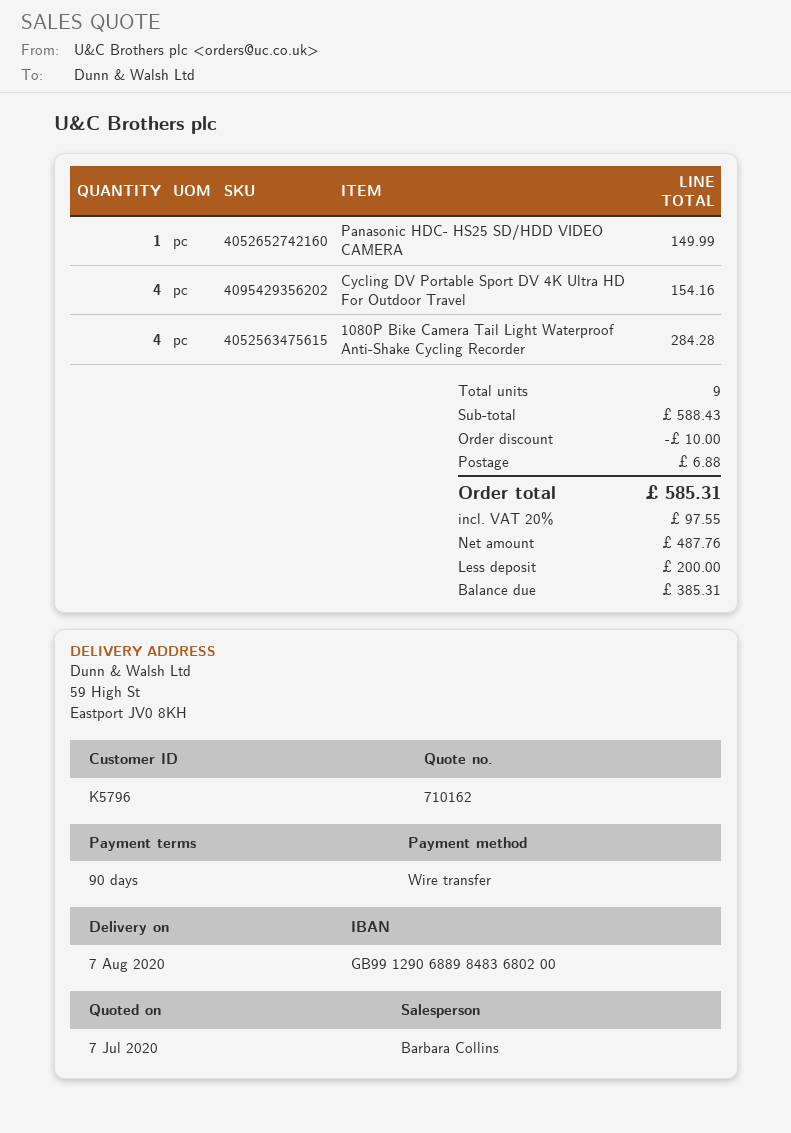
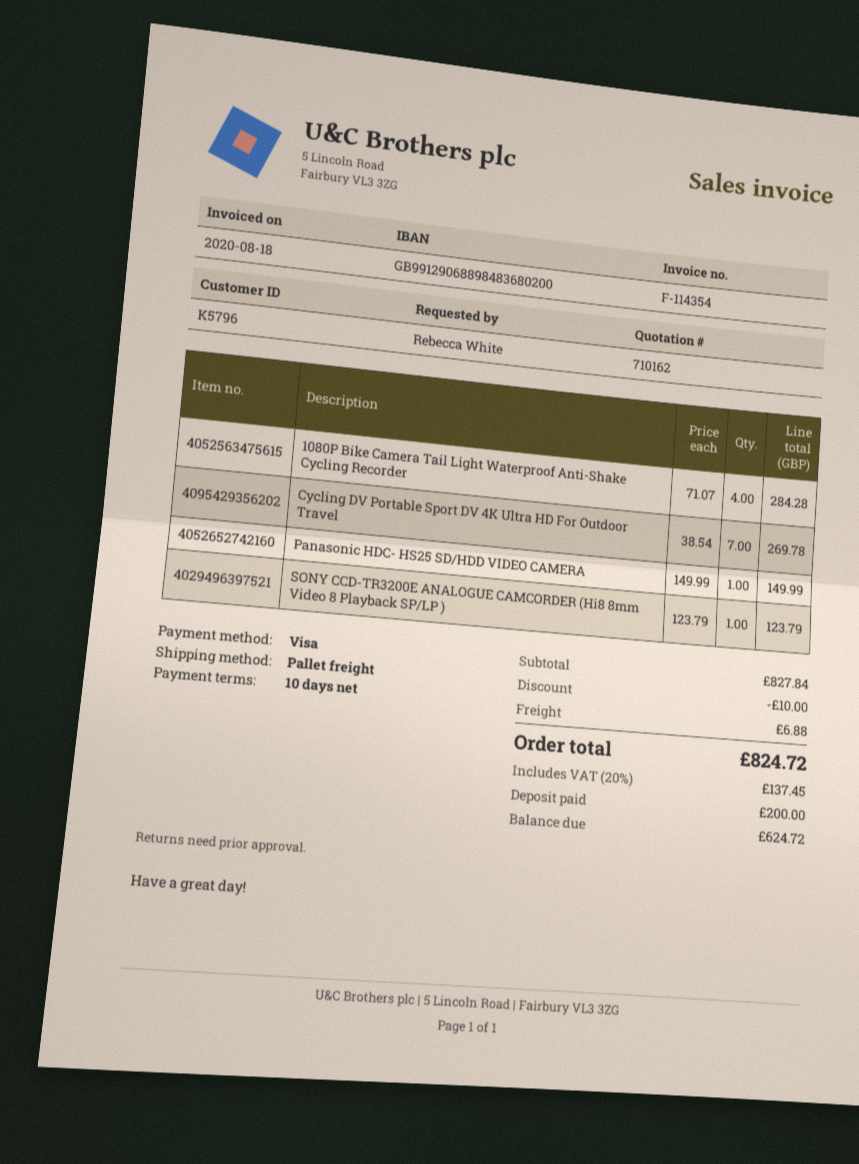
payment terms: 90 days -> 10 days
payment method: bank transfer -> Visa
Cycling DV Portable Sport DV 4K Ultra HD For Outdoor Travel: 4 for 154.16 -> 7 for 269.78
SONY CCD-TR3200E ANALOGUE CAMCORDER (Hi8 8mm Video 8 Playback SP/LP ): none -> 1 for 123.79
subtotal: 588.43 -> 827.84
tax: 20% = 97.55 -> 20% = 137.45
total: 585.31 -> 824.72
balance: 385.31 -> 624.72

